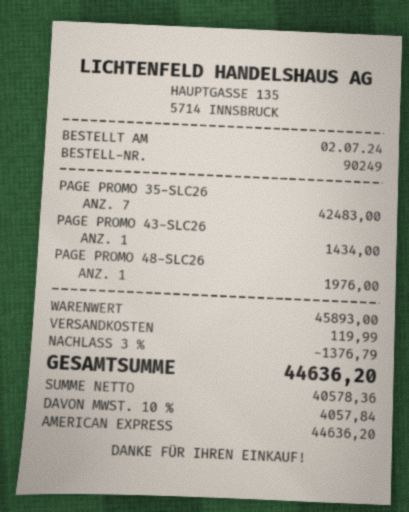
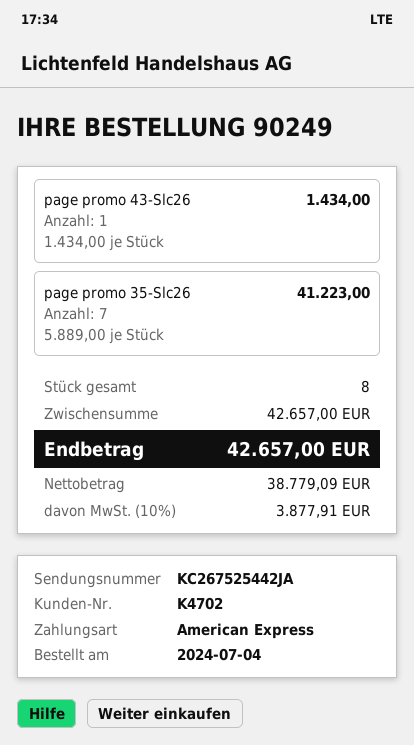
order date: 2024-07-02 -> 2024-07-04
PAGE PROMO 35-SLC26: 7 for 42483.00 -> 7 for 41223.00
PAGE PROMO 48-SLC26: 1 for 1976.00 -> none
subtotal: 45893.00 -> 42657.00
discount: 3% = 1376.79 -> none
shipping: 119.99 -> none
net: 40578.36 -> 38779.09
tax: 10% = 4057.84 -> 10% = 3877.91
total: 44636.20 -> 42657.00

